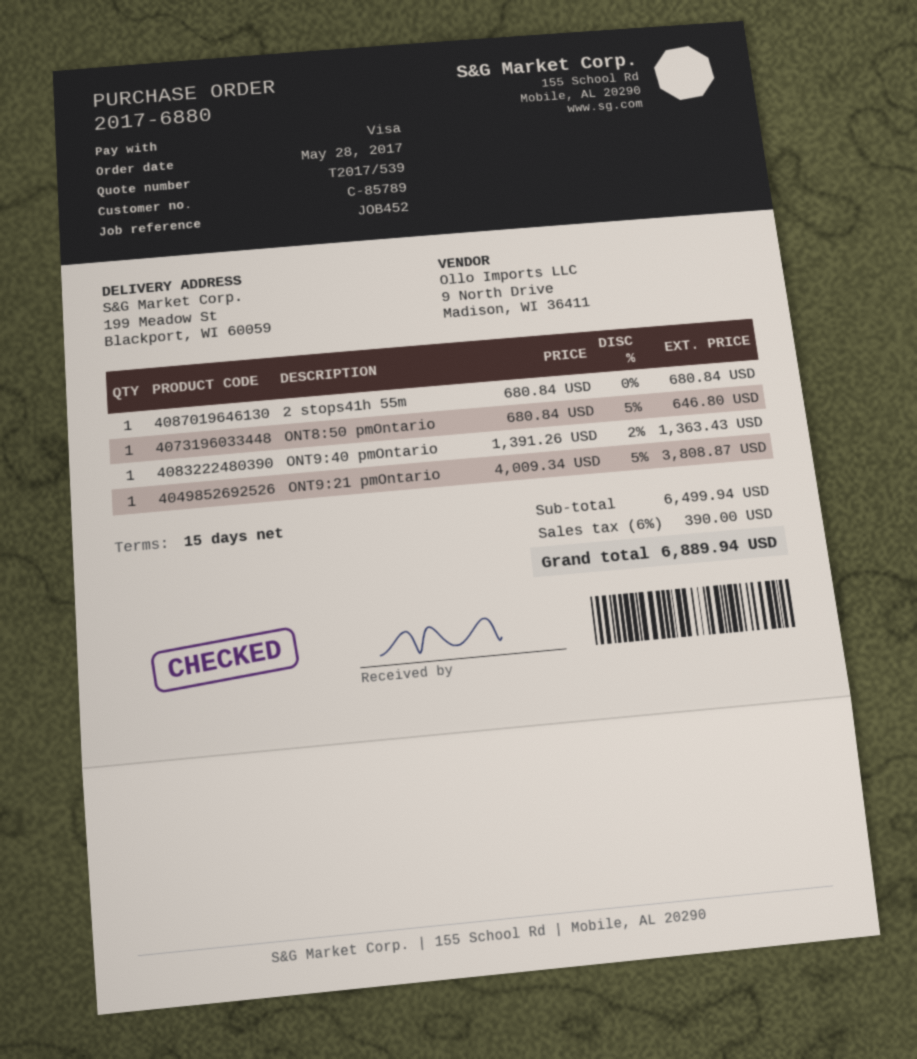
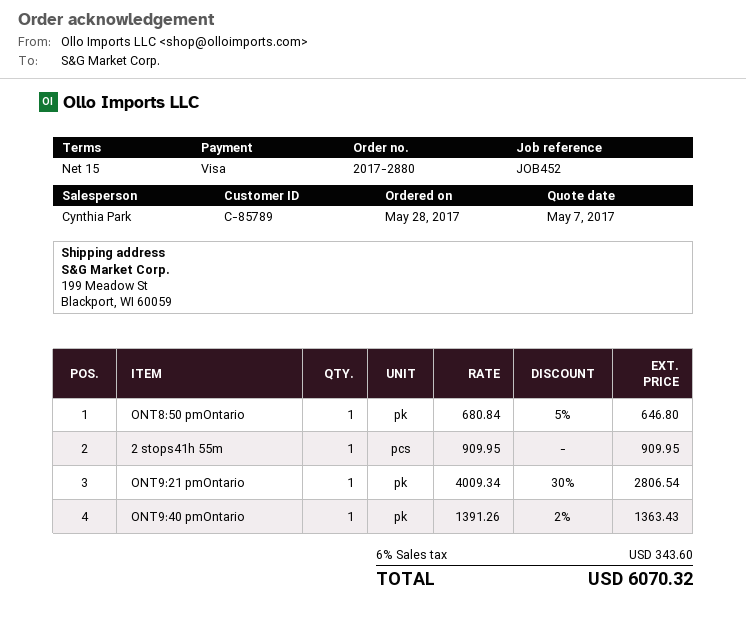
order number: 2017-6880 -> 2017-2880
2 stops41h 55m: 1 x 680.84 = 680.84 -> 1 x 909.95 = 909.95
ONT9:21 pmOntario: 1 x 4009.34 - 5% = 3808.87 -> 1 x 4009.34 - 30% = 2806.54
tax: 6% = 390.00 -> 6% = 343.60
total: 6889.94 -> 6070.32

